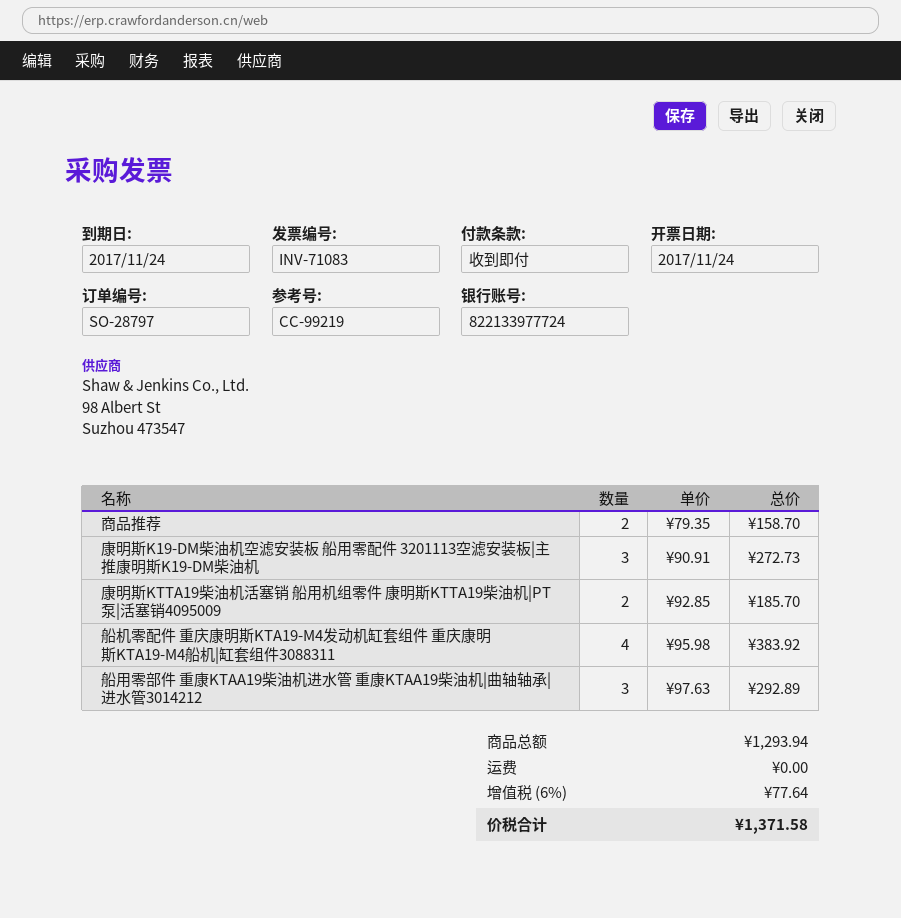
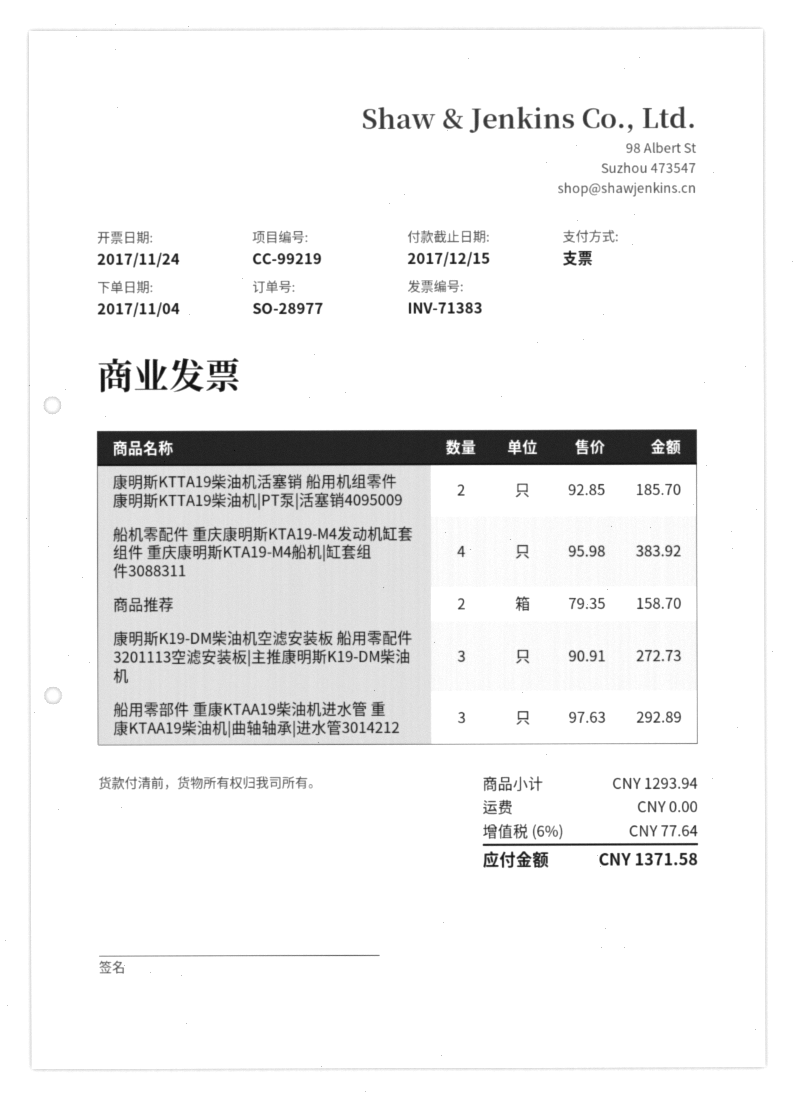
order number: SO-28797 -> SO-28977
invoice number: INV-71083 -> INV-71383
due date: 2017-11-24 -> 2017-12-15

